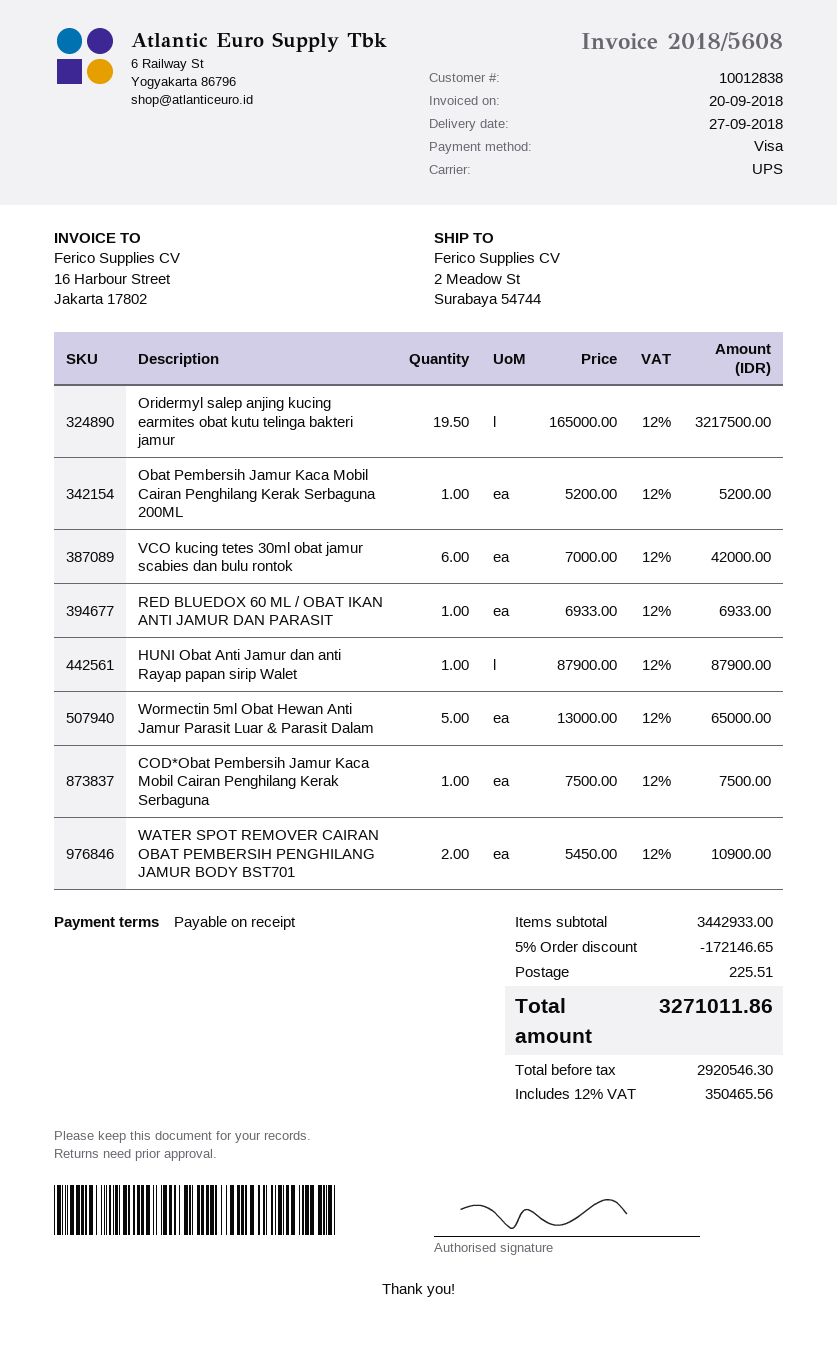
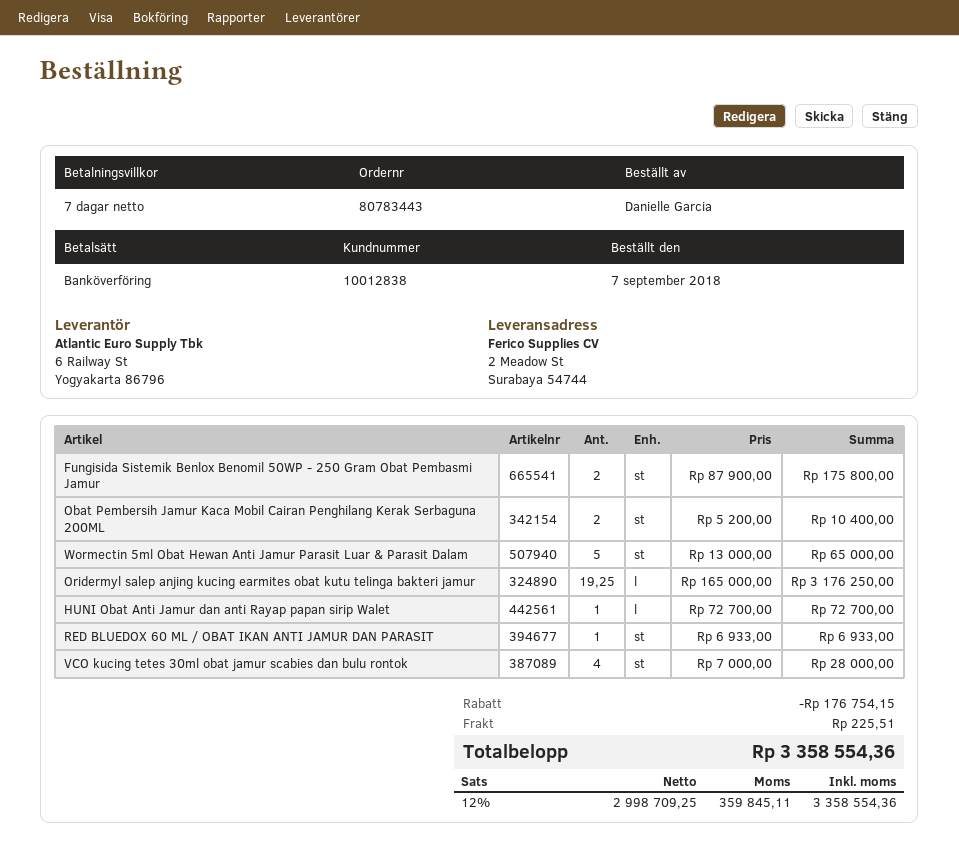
payment terms: on receipt -> 7 days
payment method: Visa -> bank transfer
Oridermyl salep anjing kucing earmites obat kutu telinga bakteri jamur: 19.5 x 165000.00 = 3217500.00 -> 19.25 x 165000.00 = 3176250.00
Obat Pembersih Jamur Kaca Mobil Cairan Penghilang Kerak Serbaguna 200ML: 1 x 5200.00 = 5200.00 -> 2 x 5200.00 = 10400.00
VCO kucing tetes 30ml obat jamur scabies dan bulu rontok: 6 x 7000.00 = 42000.00 -> 4 x 7000.00 = 28000.00
HUNI Obat Anti Jamur dan anti Rayap papan sirip Walet: 1 x 87900.00 = 87900.00 -> 1 x 72700.00 = 72700.00
COD*Obat Pembersih Jamur Kaca Mobil Cairan Penghilang Kerak Serbaguna: 1 x 7500.00 = 7500.00 -> none
WATER SPOT REMOVER CAIRAN OBAT PEMBERSIH PENGHILANG JAMUR BODY BST701: 2 x 5450.00 = 10900.00 -> none
Fungisida Sistemik Benlox Benomil 50WP - 250 Gram Obat Pembasmi Jamur: none -> 2 x 87900.00 = 175800.00
discount: 172146.65 -> 176754.15
net: 2920546.30 -> 2998709.25
tax: 12% = 350465.56 -> 12% = 359845.11
total: 3271011.86 -> 3358554.36

